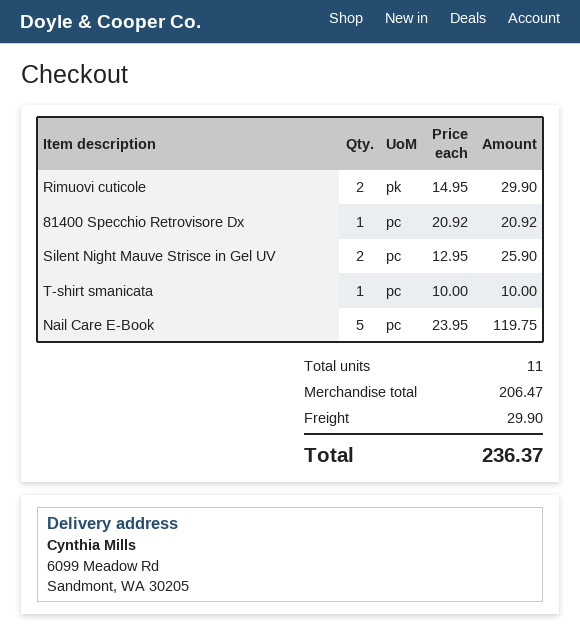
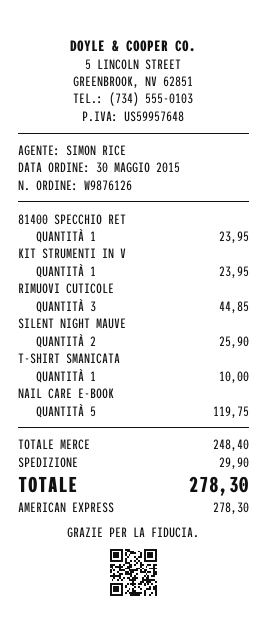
Rimuovi cuticole: 2 for 29.90 -> 3 for 44.85
81400 Specchio Retrovisore Dx: 1 for 20.92 -> 1 for 23.95
KIT STRUMENTI IN V: none -> 1 for 23.95
subtotal: 206.47 -> 248.40
total: 236.37 -> 278.30

